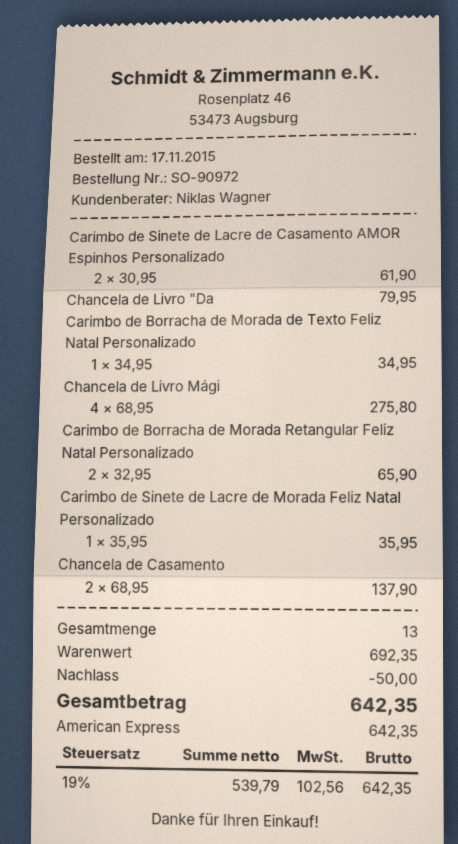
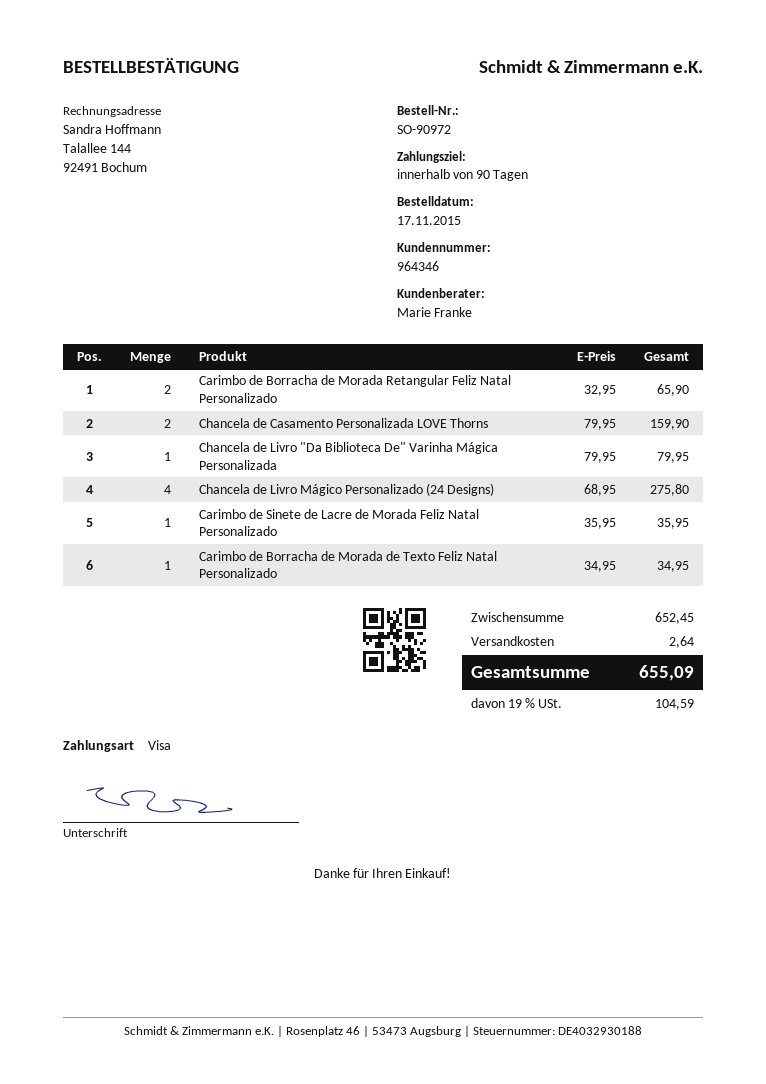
sales rep: Niklas Wagner -> Marie Franke
payment method: American Express -> Visa
Carimbo de Sinete de Lacre de Casamento AMOR Espinhos Personalizado: 2 x 30.95 = 61.90 -> none
Chancela de Casamento: 2 x 68.95 = 137.90 -> 2 x 79.95 = 159.90
subtotal: 692.35 -> 652.45
discount: 50.00 -> none
shipping: none -> 2.64
tax: 19% = 102.56 -> 19% = 104.59
total: 642.35 -> 655.09

